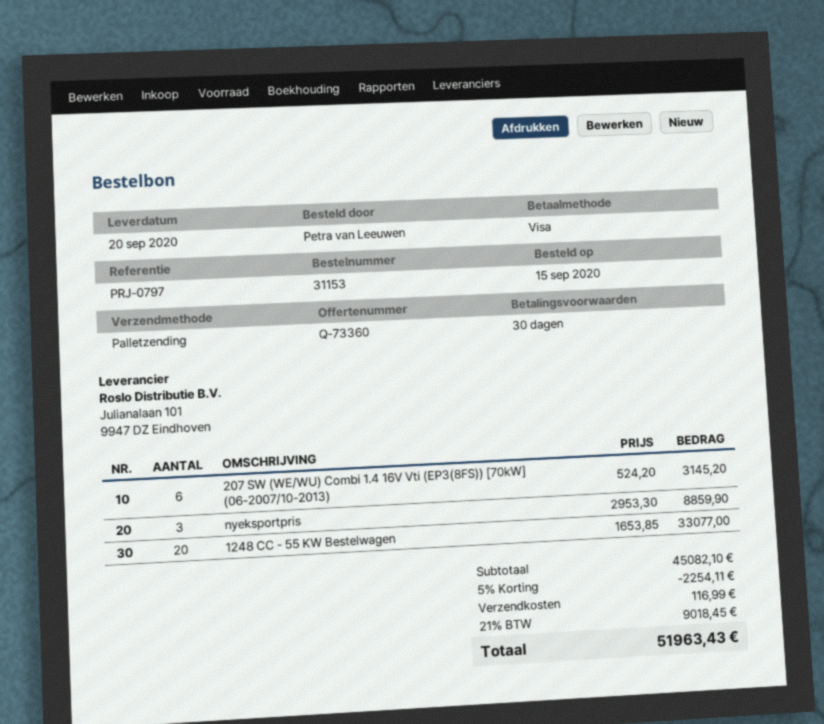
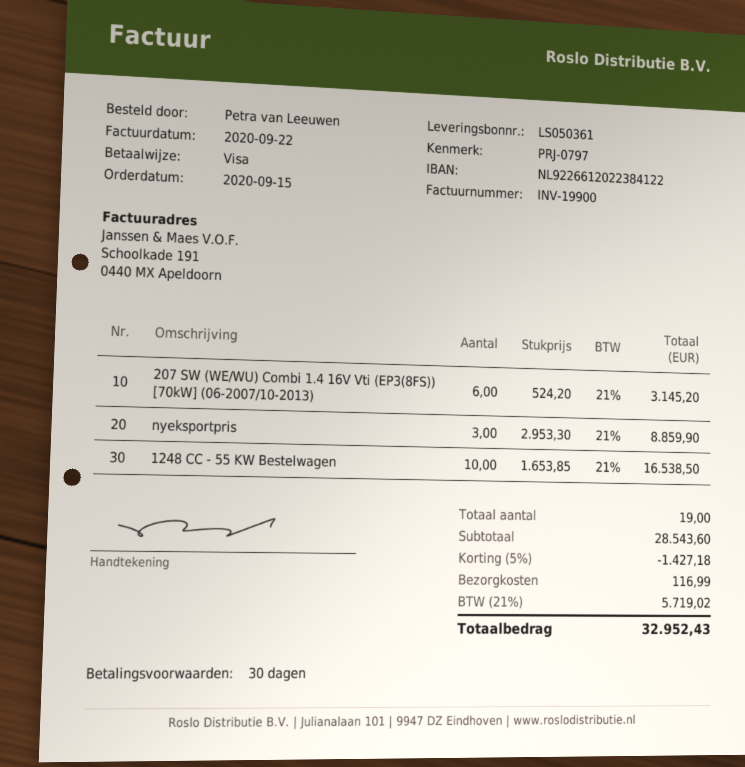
1248 CC - 55 KW Bestelwagen: 20 x 1653.85 = 33077.00 -> 10 x 1653.85 = 16538.50
subtotal: 45082.10 -> 28543.60
discount: 5% = 2254.11 -> 5% = 1427.18
tax: 21% = 9018.45 -> 21% = 5719.02
total: 51963.43 -> 32952.43

